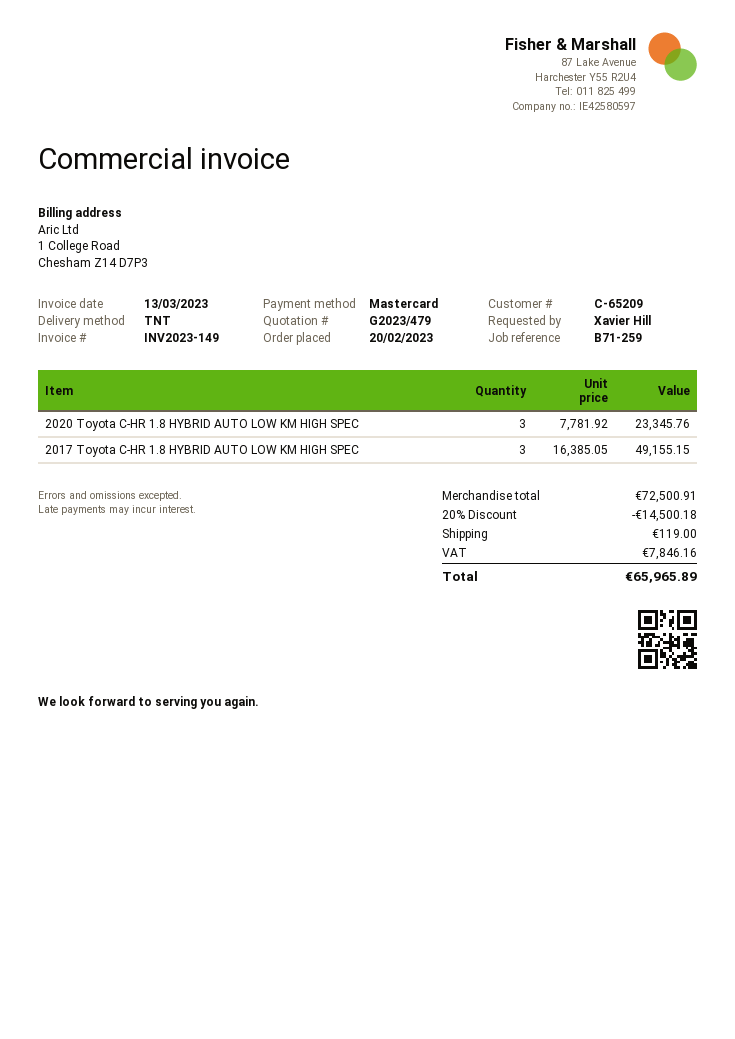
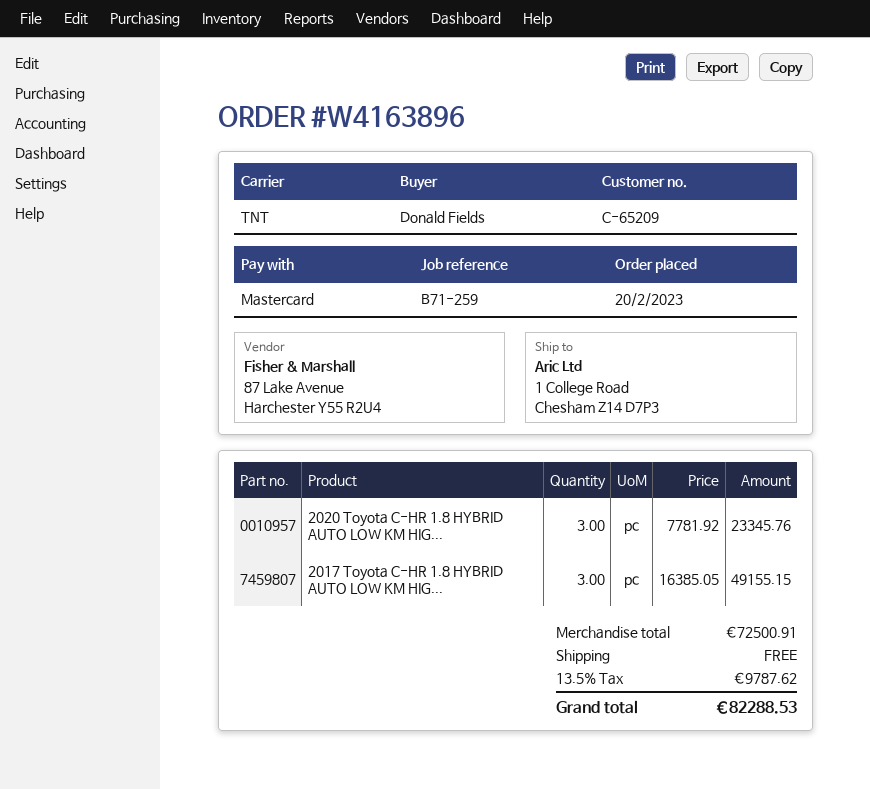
ordered by: Xavier Hill -> Donald Fields
discount: 20% = 14500.18 -> none
shipping: 119.00 -> 0.00
tax: 7846.16 -> 9787.62
total: 65965.89 -> 82288.53

